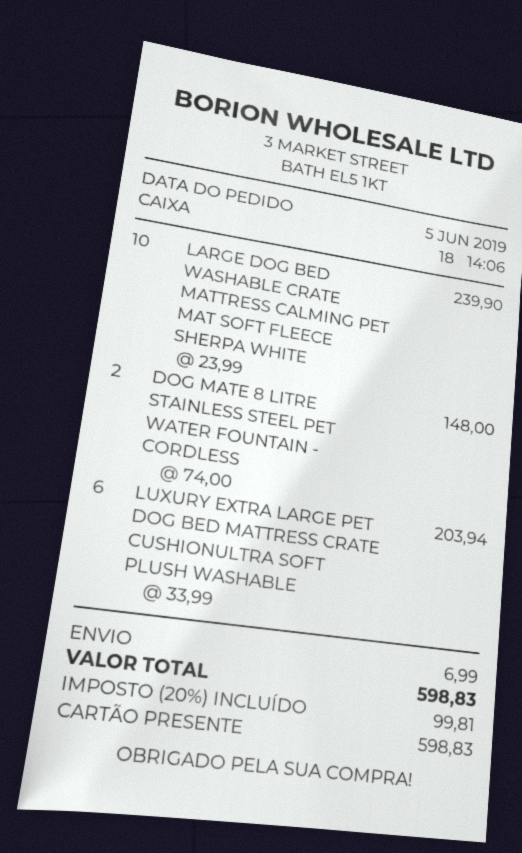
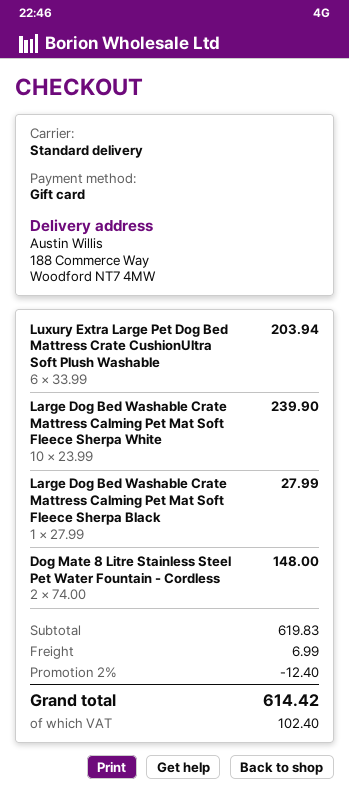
Large Dog Bed Washable Crate Mattress Calming Pet Mat Soft Fleece Sherpa Black: none -> 1 x 27.99 = 27.99
discount: none -> 2% = 12.40
tax: 99.81 -> 102.40
total: 598.83 -> 614.42

